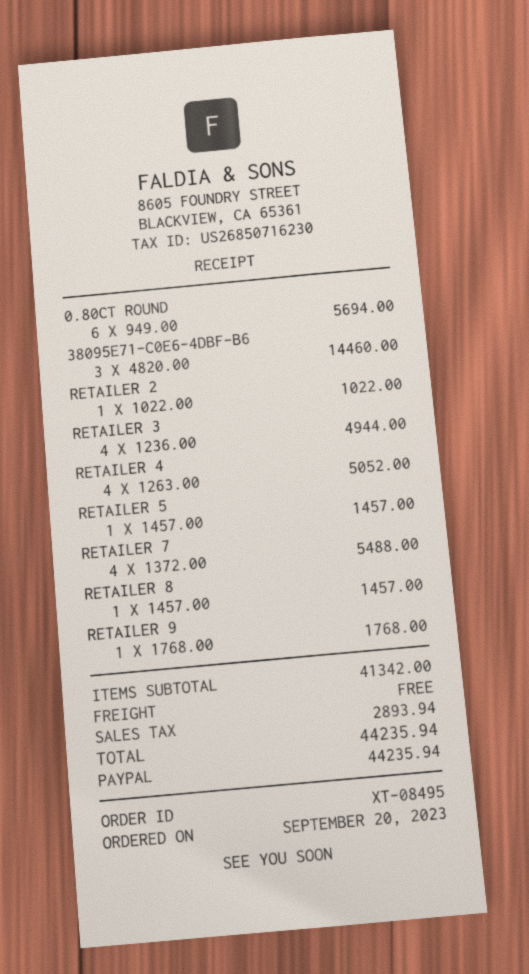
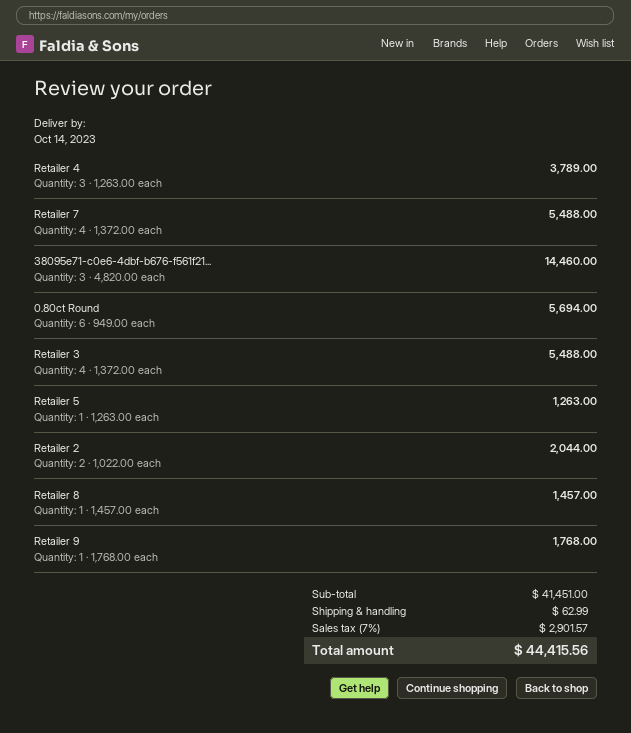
RETAILER 2: 1 x 1022.00 = 1022.00 -> 2 x 1022.00 = 2044.00
RETAILER 3: 4 x 1236.00 = 4944.00 -> 4 x 1372.00 = 5488.00
RETAILER 4: 4 x 1263.00 = 5052.00 -> 3 x 1263.00 = 3789.00
RETAILER 5: 1 x 1457.00 = 1457.00 -> 1 x 1263.00 = 1263.00
subtotal: 41342.00 -> 41451.00
shipping: 0.00 -> 62.99
tax: 2893.94 -> 2901.57
total: 44235.94 -> 44415.56

